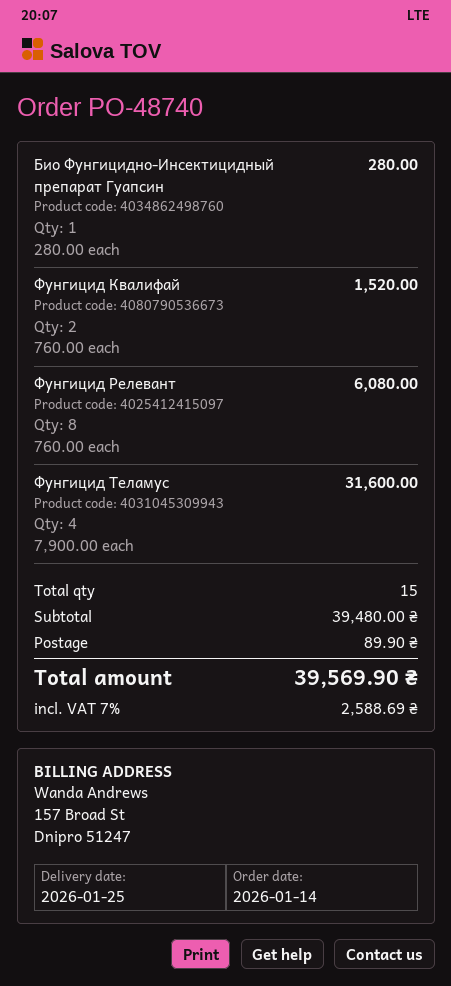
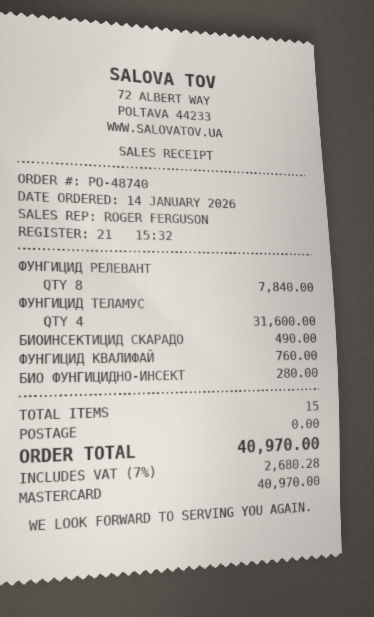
Фунгицид Квалифай: 2 for 1520.00 -> 1 for 760.00
Фунгицид Релевант: 8 for 6080.00 -> 8 for 7840.00
БИОИНСЕКТИЦИД СКАРАДО: none -> 1 for 490.00
shipping: 89.90 -> 0.00
tax: 7% = 2588.69 -> 7% = 2680.28
total: 39569.90 -> 40970.00

